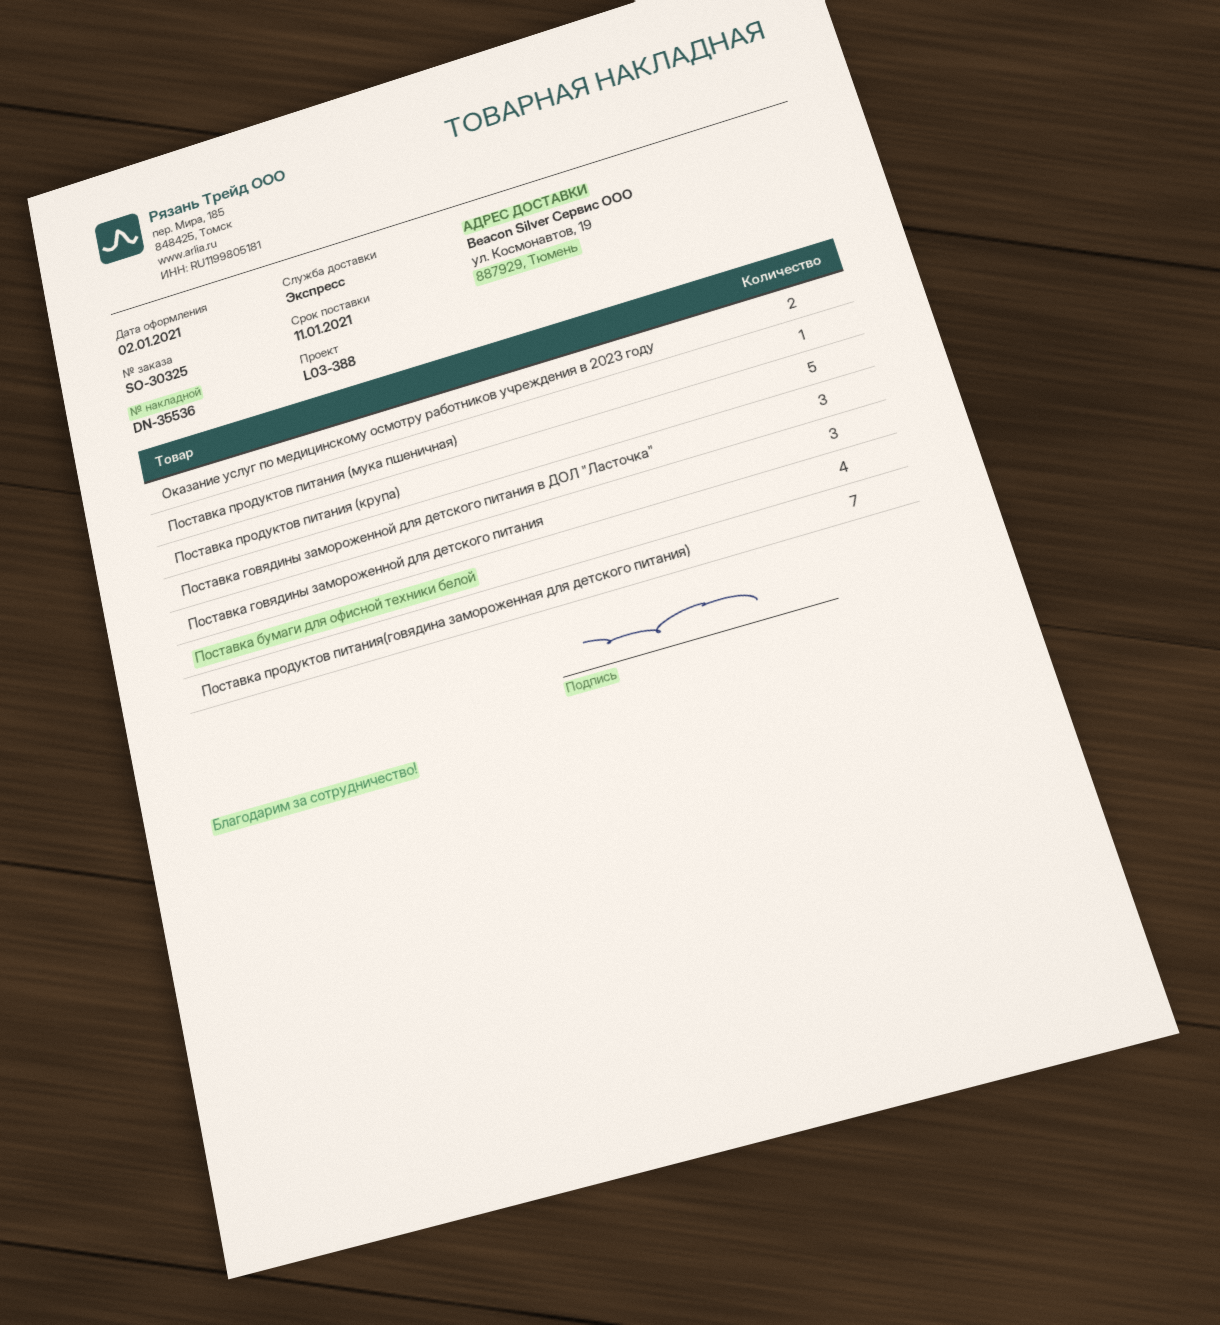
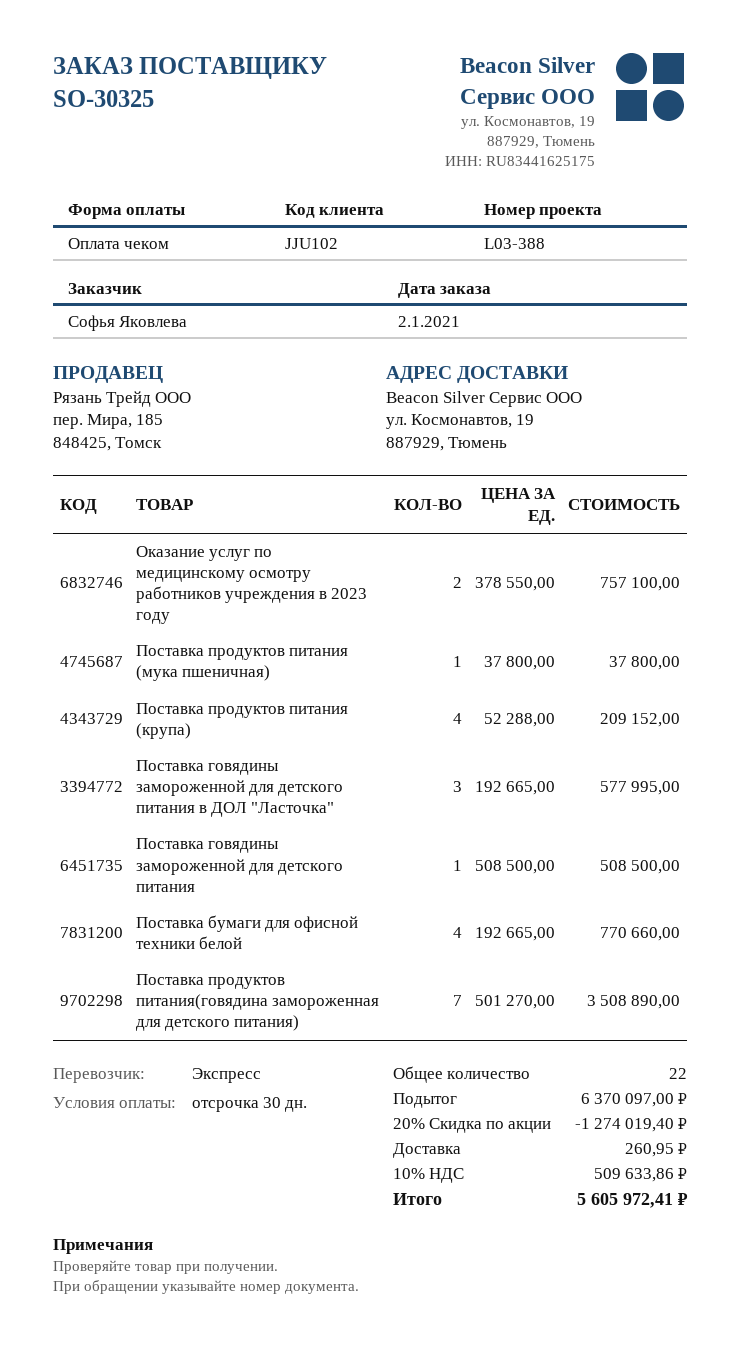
Поставка продуктов питания (крупа): 5 -> 4
Поставка говядины замороженной для детского питания: 3 -> 1

